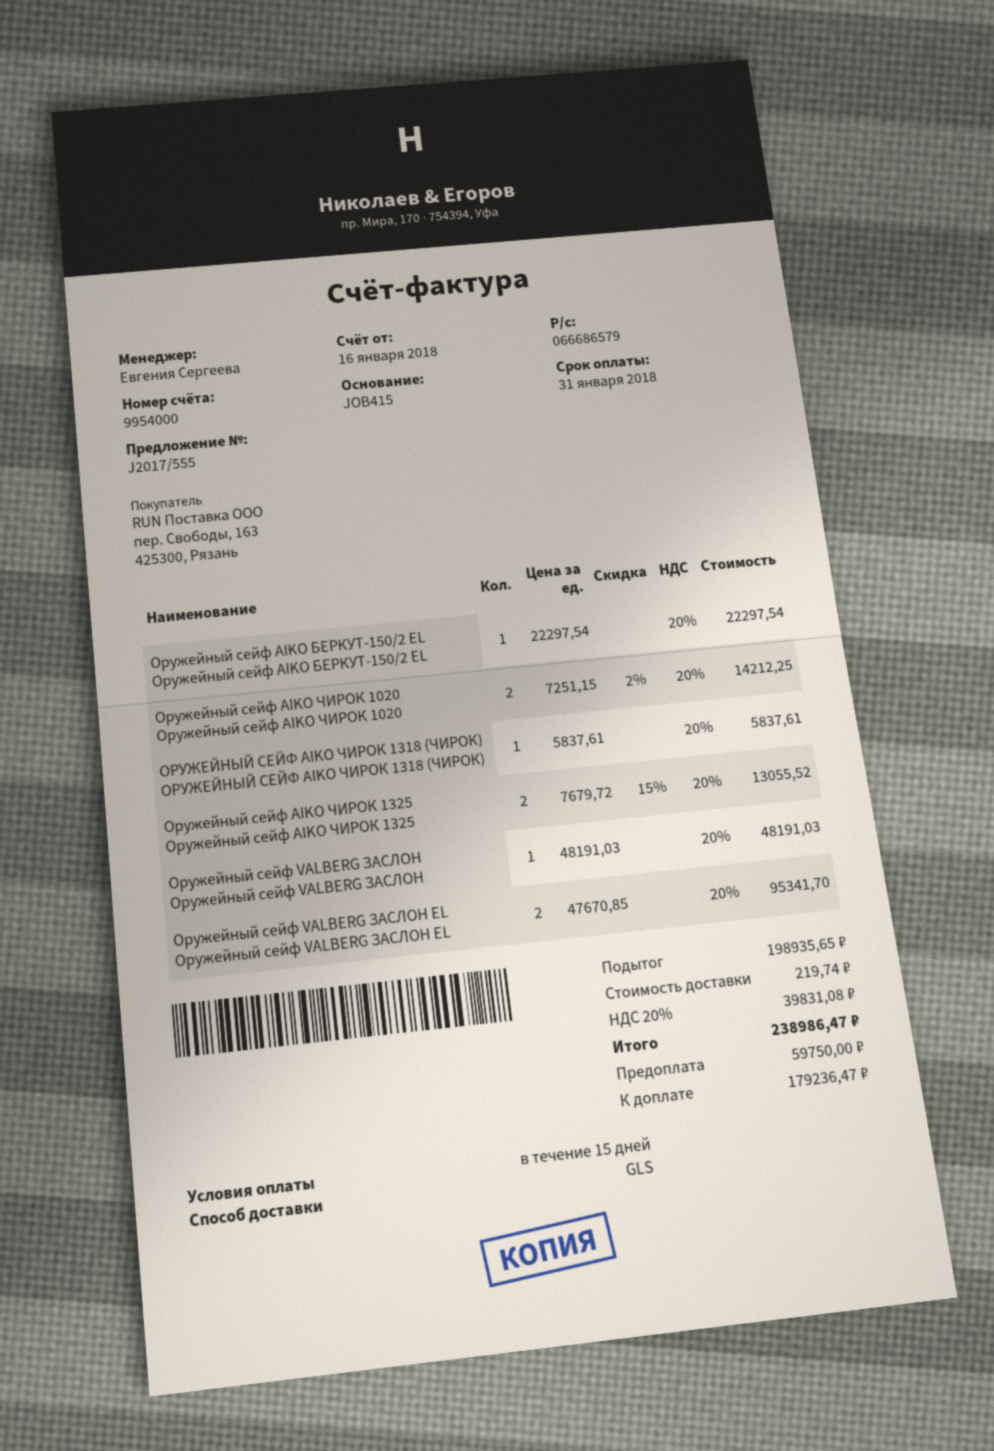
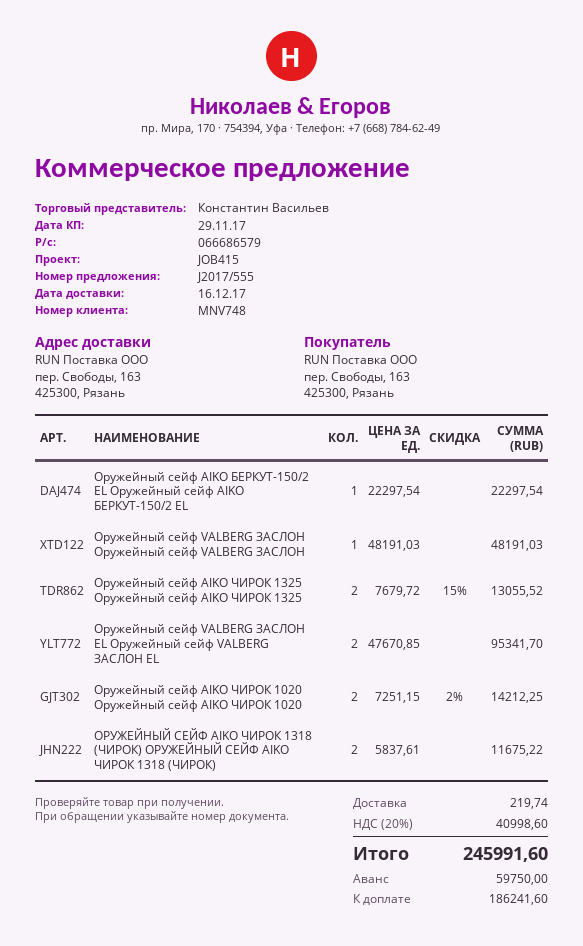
sales rep: Евгения Сергеева -> Константин Васильев
ОРУЖЕЙНЫЙ СЕЙФ AIKO ЧИРОК 1318 (ЧИРОК) ОРУЖЕЙНЫЙ СЕЙФ AIKO ЧИРОК 1318 (ЧИРОК): 1 x 5837.61 = 5837.61 -> 2 x 5837.61 = 11675.22
tax: 20% = 39831.08 -> 20% = 40998.60
total: 238986.47 -> 245991.60
balance: 179236.47 -> 186241.60

